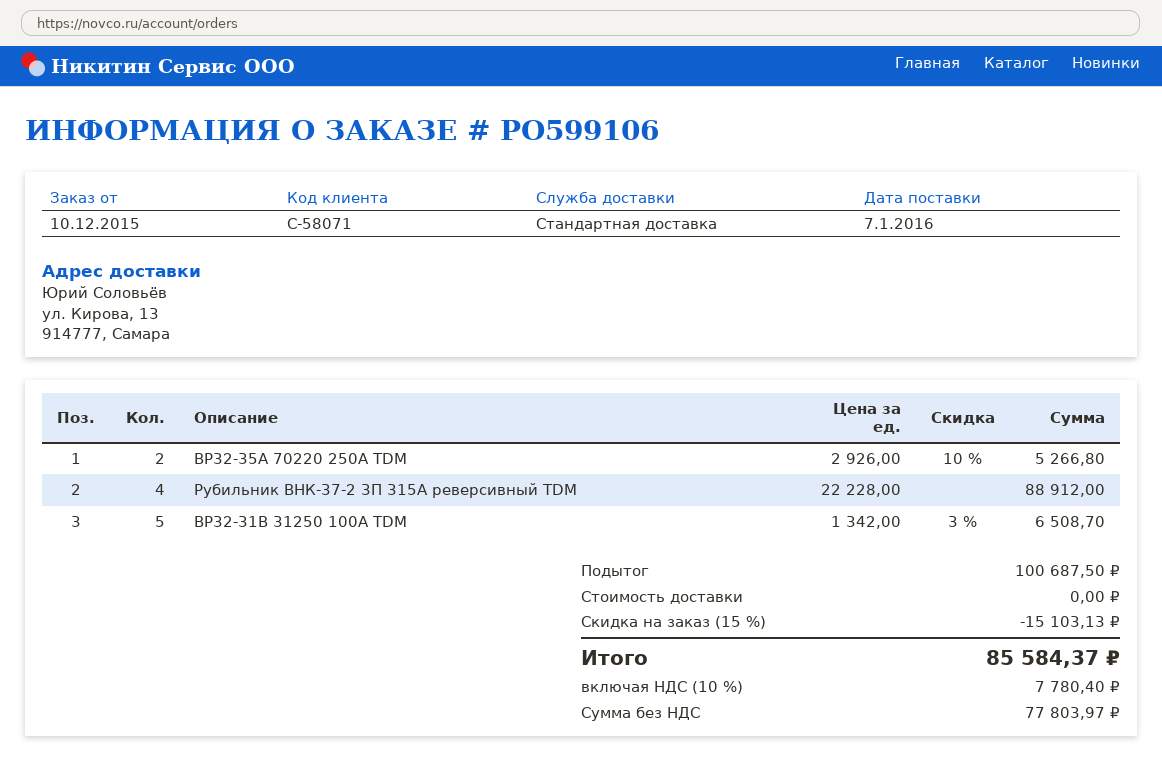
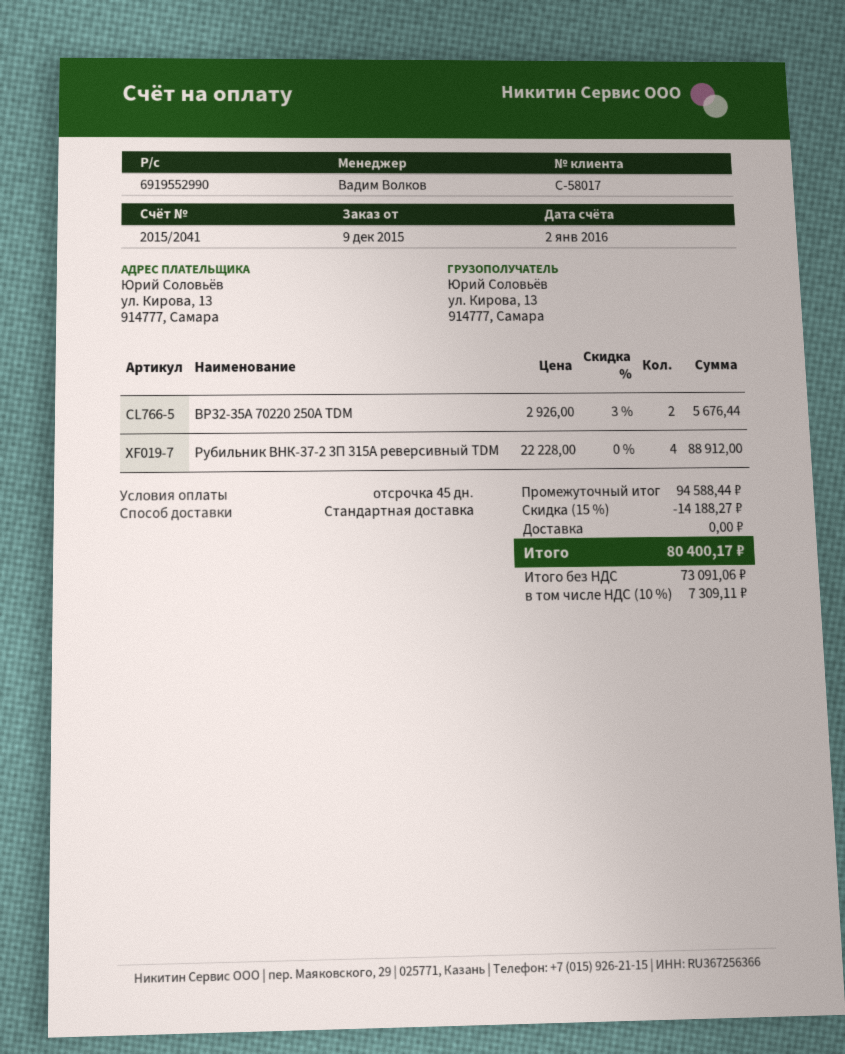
order date: 2015-12-10 -> 2015-12-09
customer number: C-58071 -> C-58017
ВР32-35А 70220 250А TDM: 2 x 2926.00 - 10% = 5266.80 -> 2 x 2926.00 - 3% = 5676.44
ВР32-31В 31250 100А TDM: 5 x 1342.00 - 3% = 6508.70 -> none
subtotal: 100687.50 -> 94588.44
discount: 15% = 15103.13 -> 15% = 14188.27
net: 77803.97 -> 73091.06
tax: 10% = 7780.40 -> 10% = 7309.11
total: 85584.37 -> 80400.17

